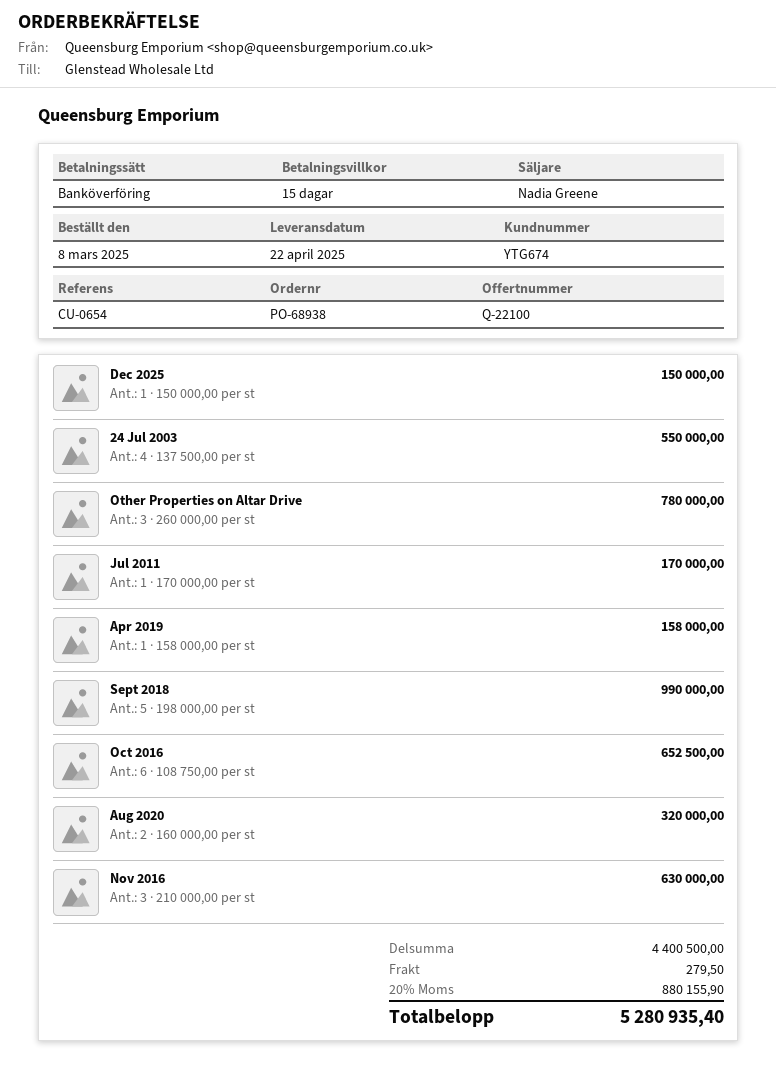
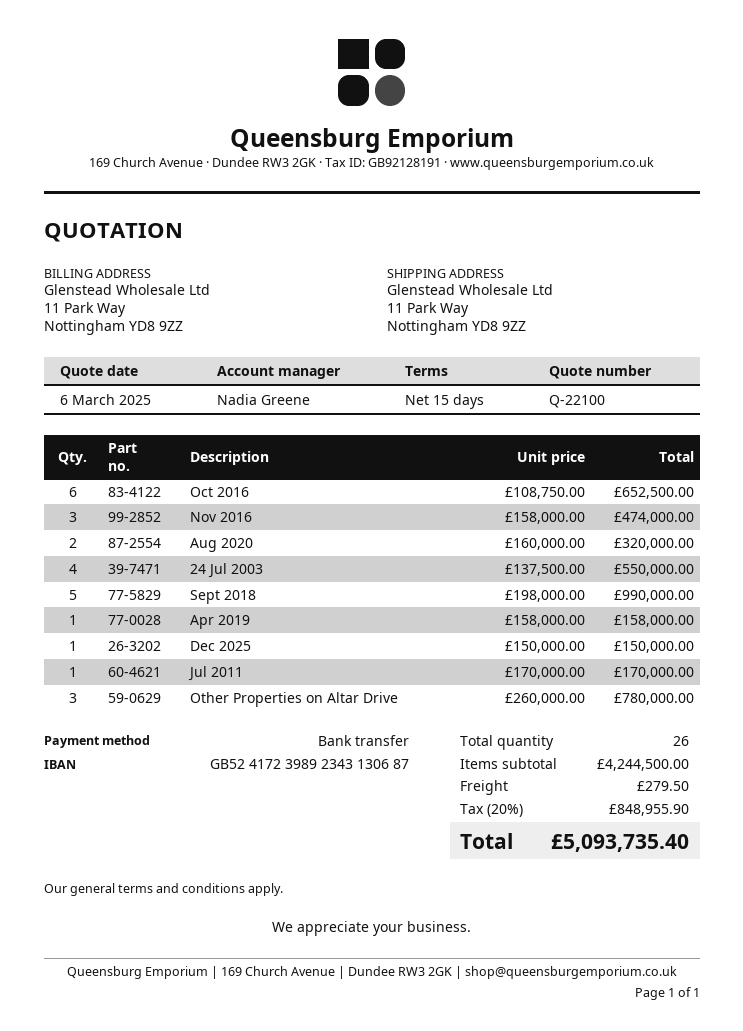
Nov 2016: 3 x 210000.00 = 630000.00 -> 3 x 158000.00 = 474000.00
subtotal: 4400500.00 -> 4244500.00
tax: 20% = 880155.90 -> 20% = 848955.90
total: 5280935.40 -> 5093735.40

